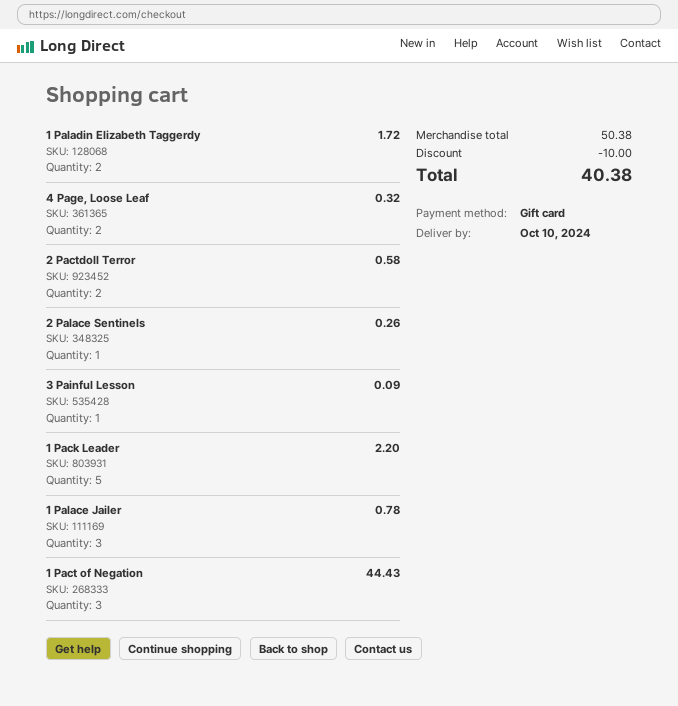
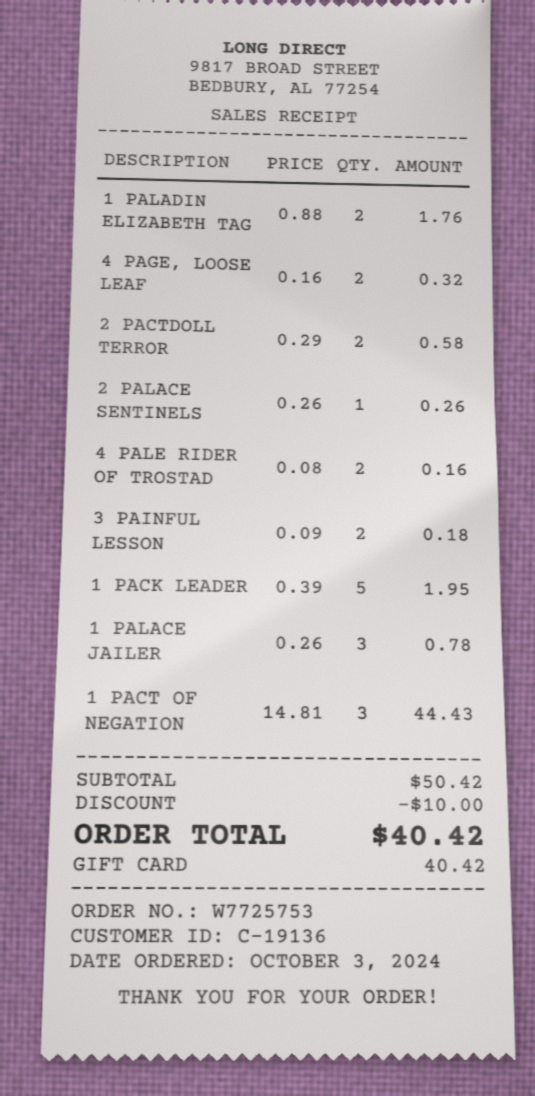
1 Paladin Elizabeth Taggerdy: 2 for 1.72 -> 2 for 1.76
3 Painful Lesson: 1 for 0.09 -> 2 for 0.18
1 Pack Leader: 5 for 2.20 -> 5 for 1.95
4 PALE RIDER OF TROSTAD: none -> 2 for 0.16
subtotal: 50.38 -> 50.42
total: 40.38 -> 40.42

